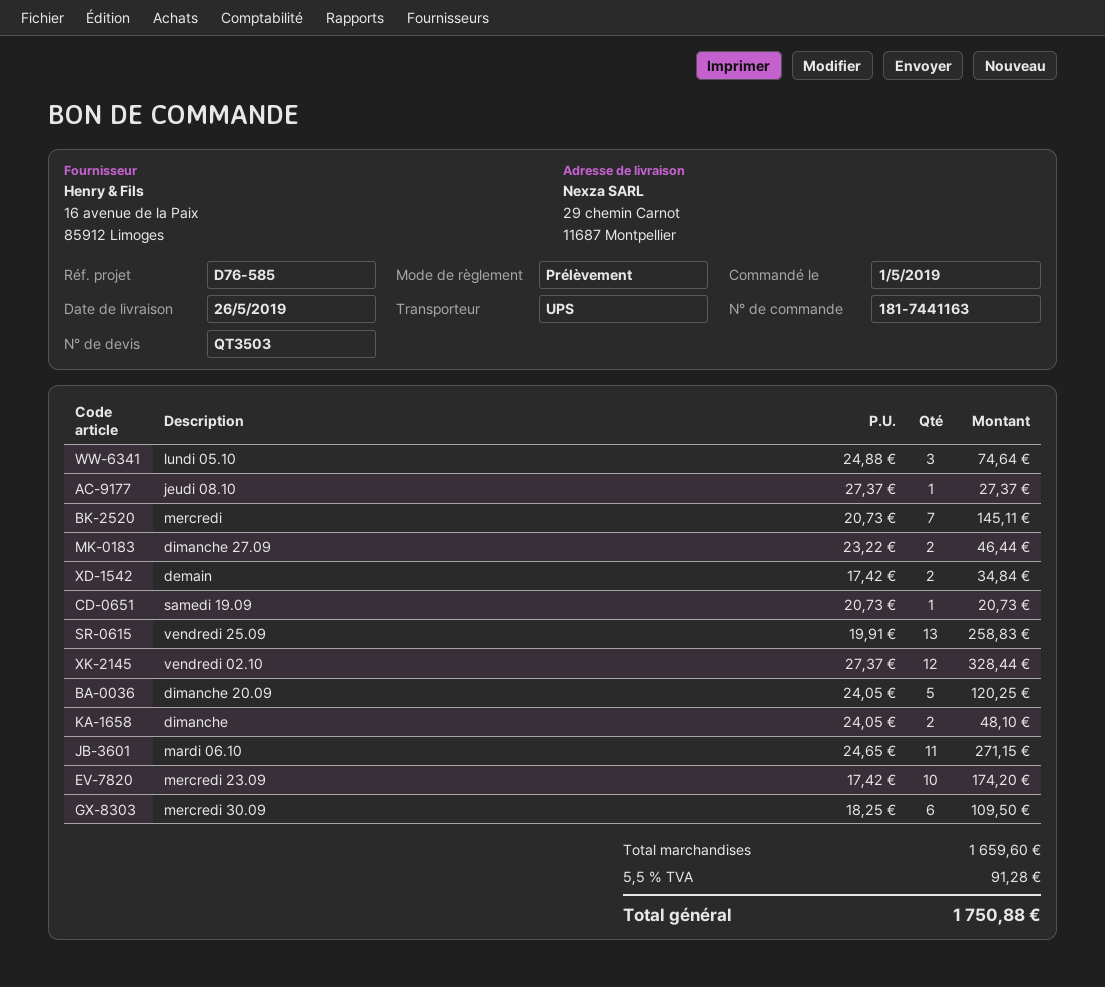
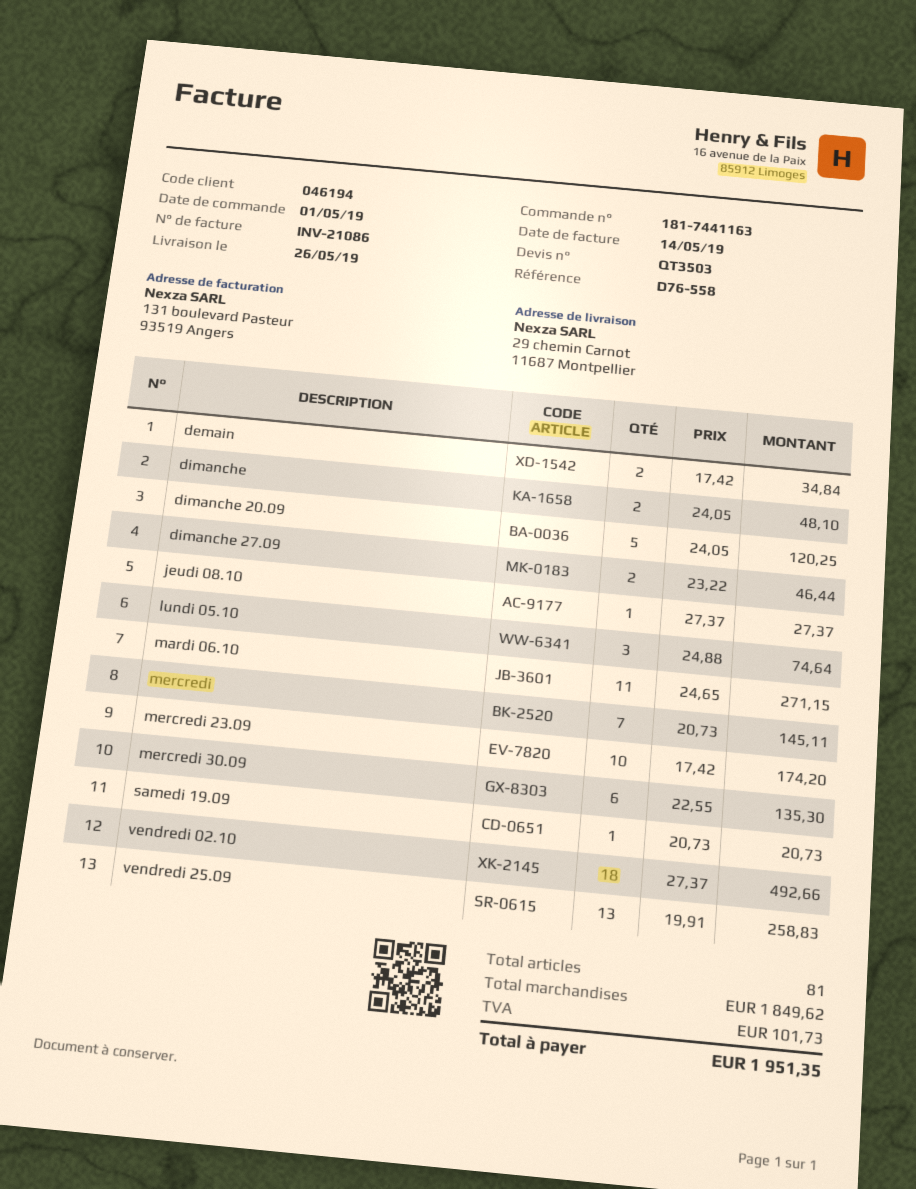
reference: D76-585 -> D76-558
vendredi 02.10: 12 x 27.37 = 328.44 -> 18 x 27.37 = 492.66
mercredi 30.09: 6 x 18.25 = 109.50 -> 6 x 22.55 = 135.30
subtotal: 1659.60 -> 1849.62
tax: 91.28 -> 101.73
total: 1750.88 -> 1951.35

